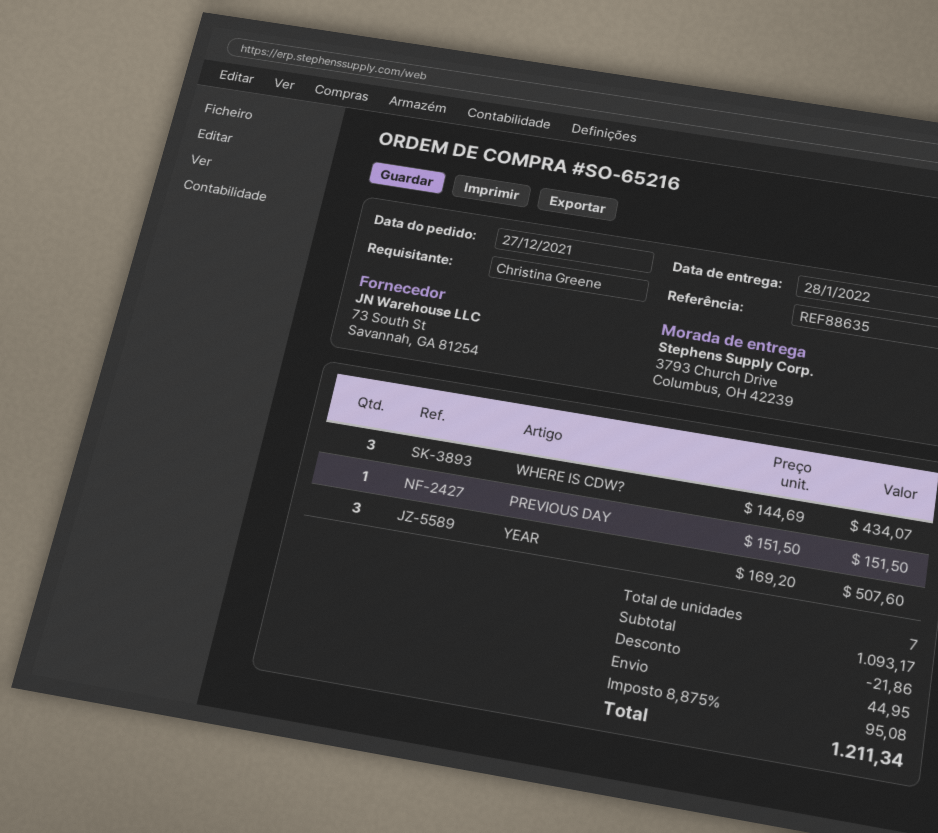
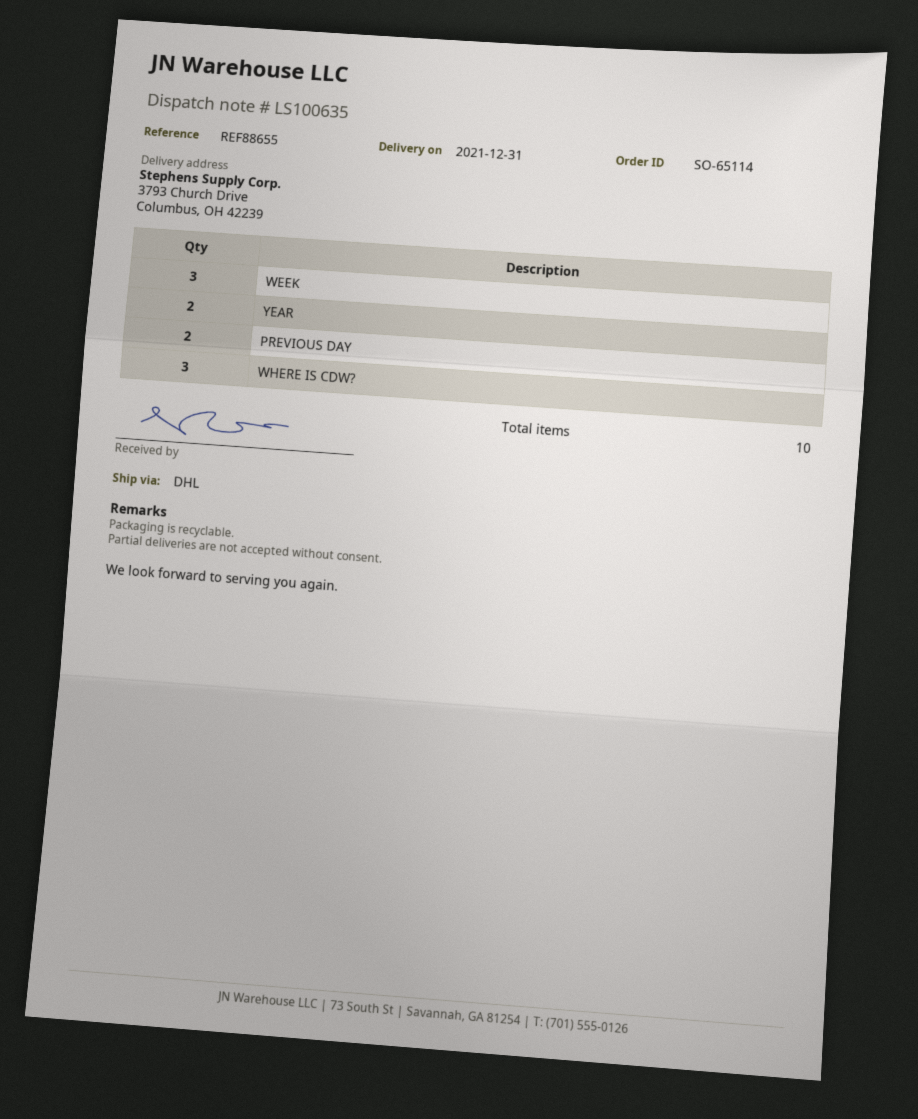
order number: SO-65216 -> SO-65114
delivery date: 2022-01-28 -> 2021-12-31
reference: REF88635 -> REF88655
PREVIOUS DAY: 1 -> 2
YEAR: 3 -> 2
WEEK: none -> 3
total quantity: 7 -> 10

